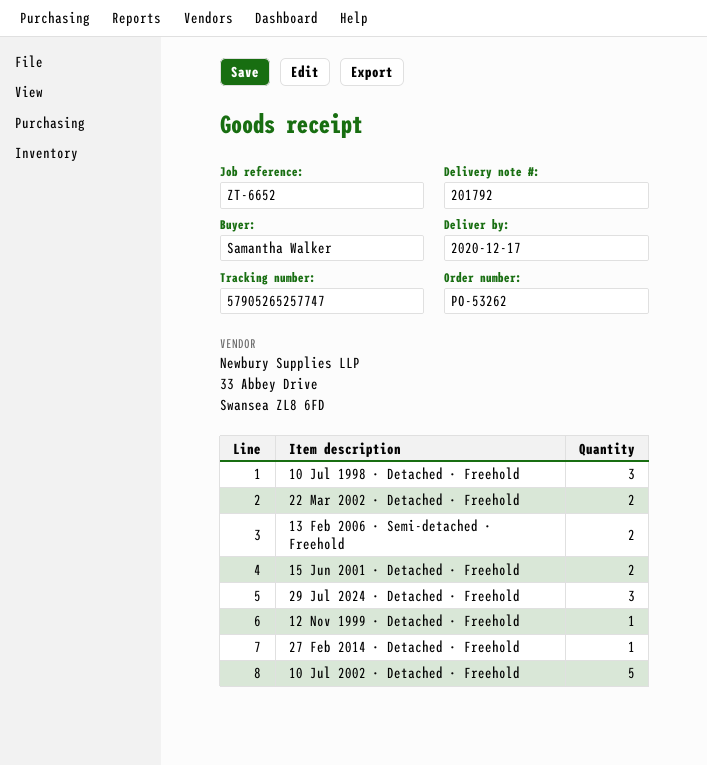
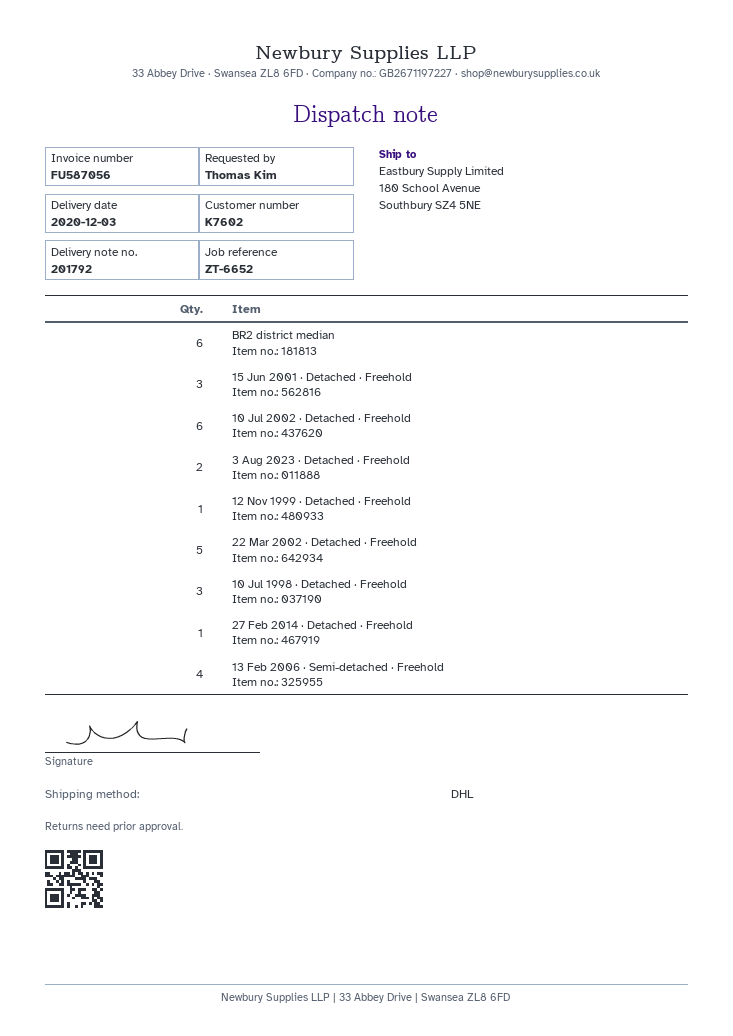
delivery date: 2020-12-17 -> 2020-12-03
ordered by: Samantha Walker -> Thomas Kim
22 Mar 2002 · Detached · Freehold: 2 -> 5
13 Feb 2006 · Semi-detached · Freehold: 2 -> 4
15 Jun 2001 · Detached · Freehold: 2 -> 3
29 Jul 2024 · Detached · Freehold: 3 -> none
10 Jul 2002 · Detached · Freehold: 5 -> 6
BR2 district median: none -> 6
3 Aug 2023 · Detached · Freehold: none -> 2

